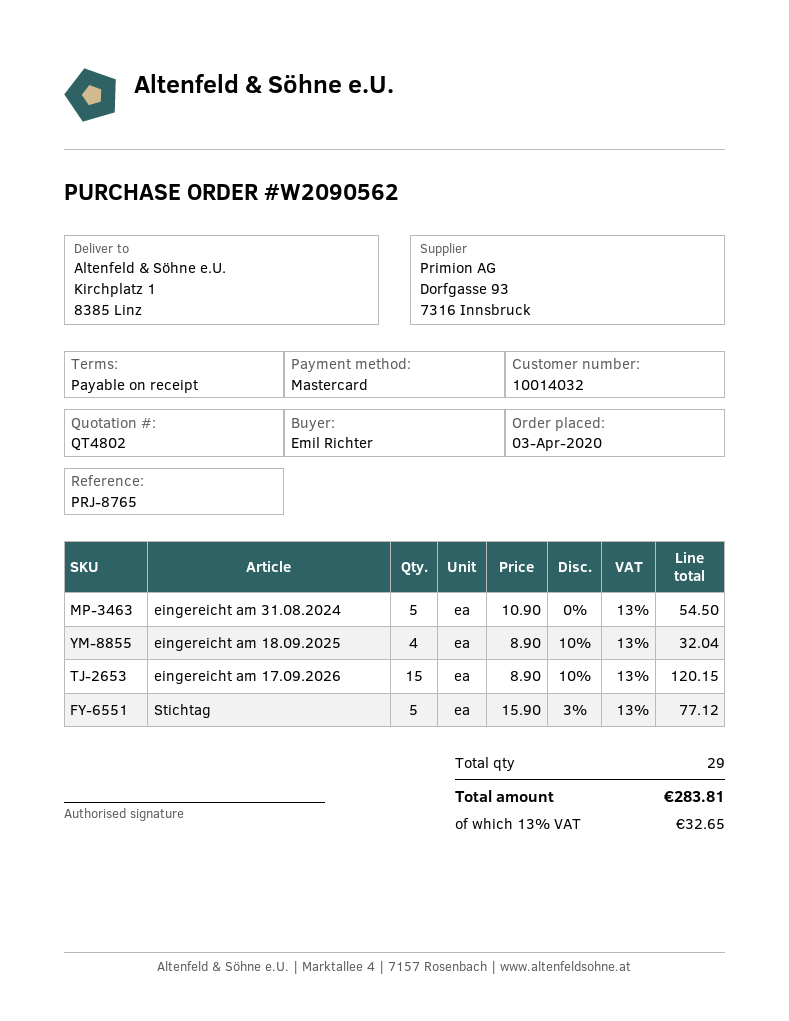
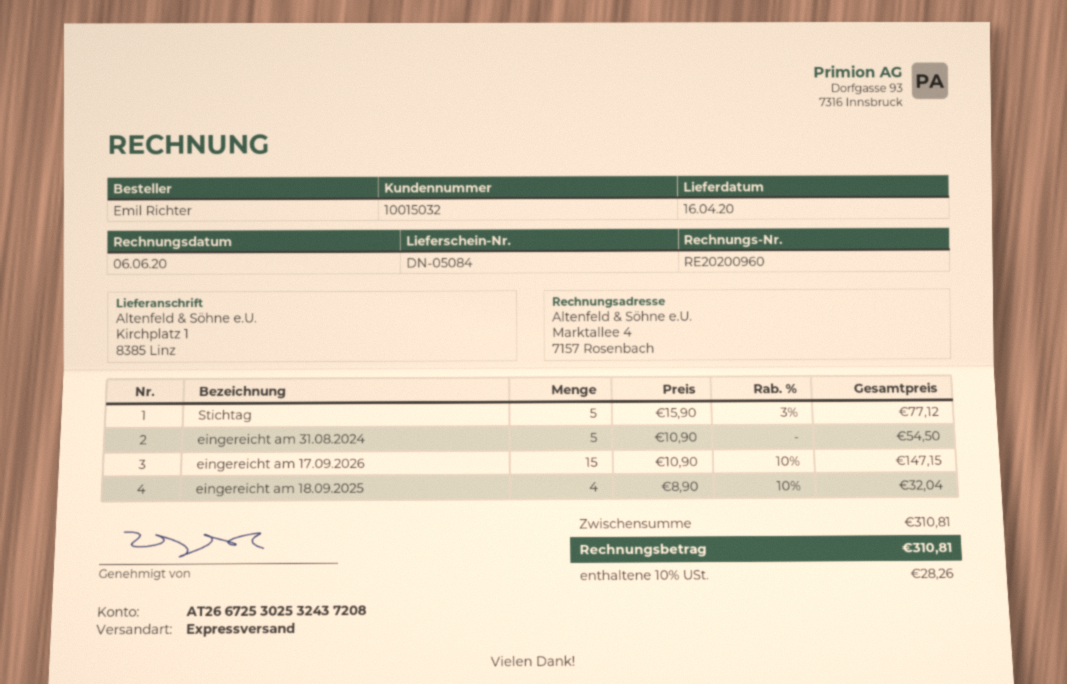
customer number: 10014032 -> 10015032
eingereicht am 17.09.2026: 15 x 8.90 - 10% = 120.15 -> 15 x 10.90 - 10% = 147.15
tax: 13% = 32.65 -> 10% = 28.26
total: 283.81 -> 310.81

